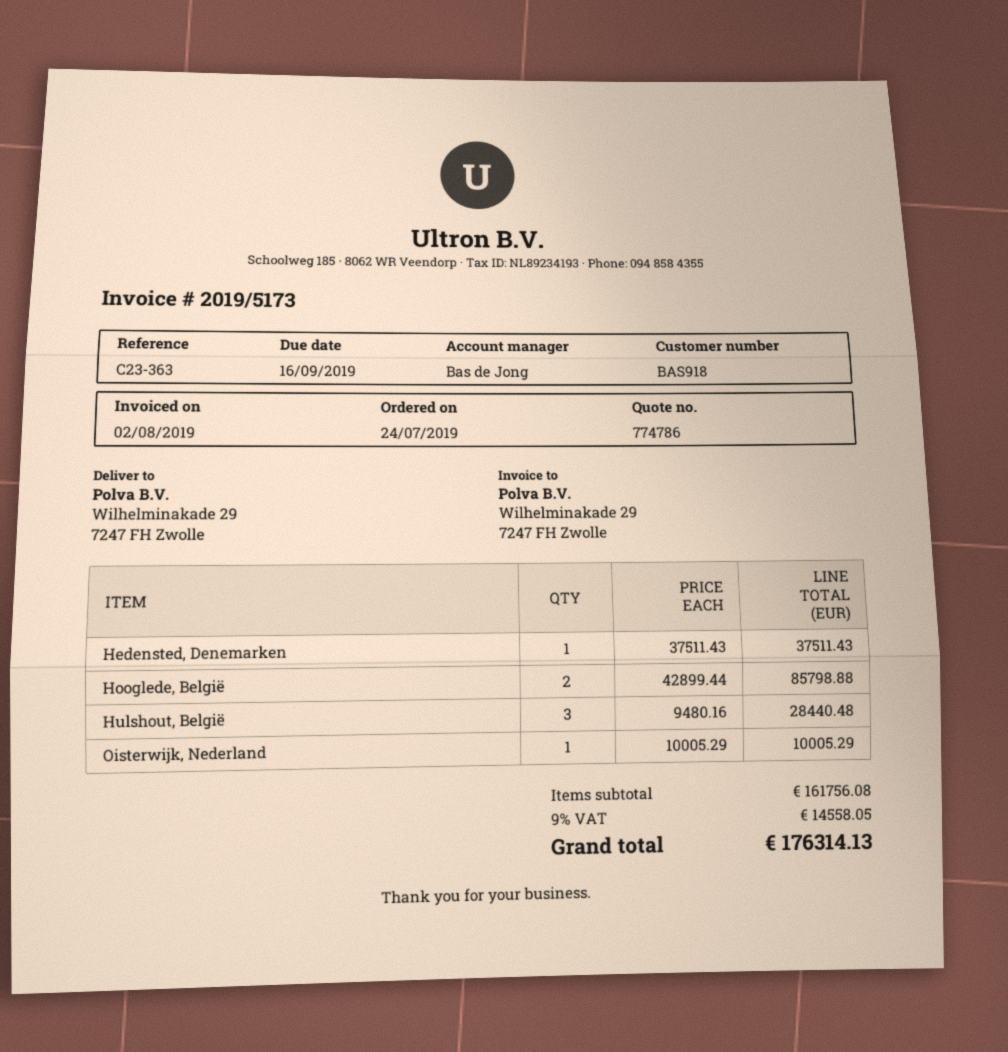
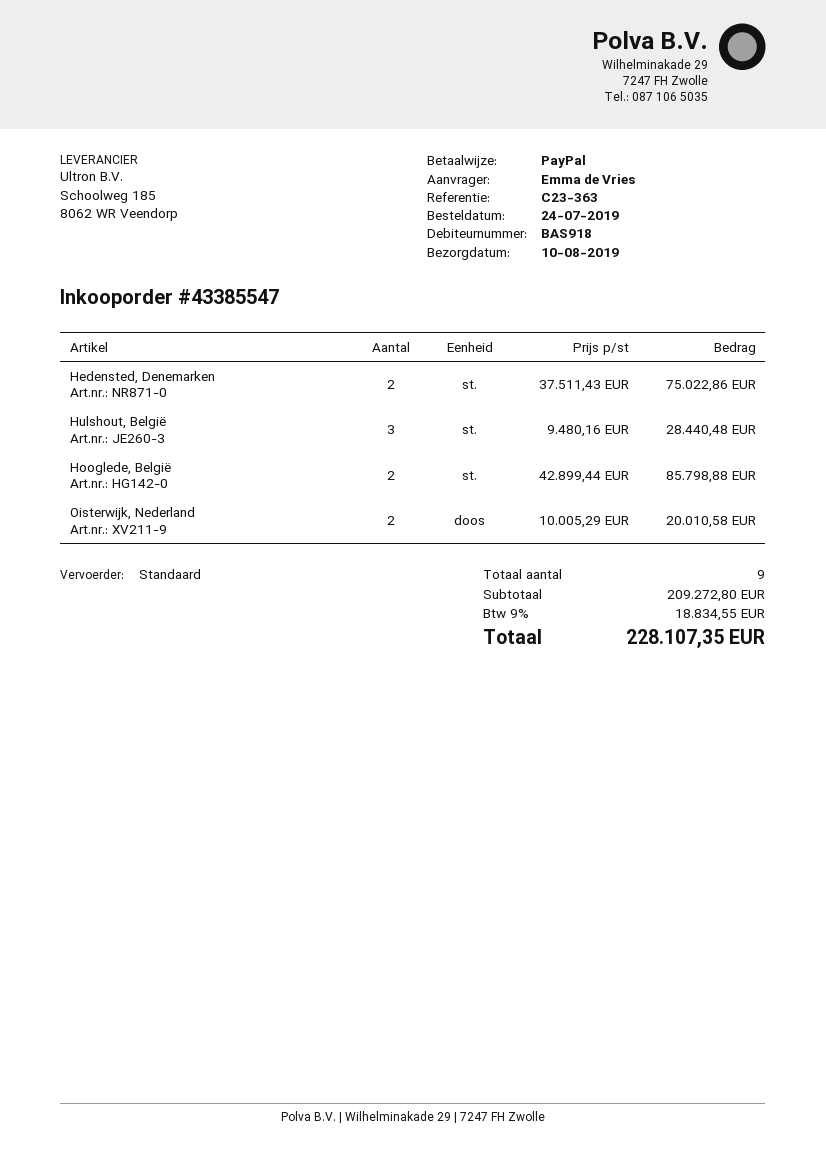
Hedensted, Denemarken: 1 x 37511.43 = 37511.43 -> 2 x 37511.43 = 75022.86
Oisterwijk, Nederland: 1 x 10005.29 = 10005.29 -> 2 x 10005.29 = 20010.58
subtotal: 161756.08 -> 209272.80
tax: 9% = 14558.05 -> 9% = 18834.55
total: 176314.13 -> 228107.35

